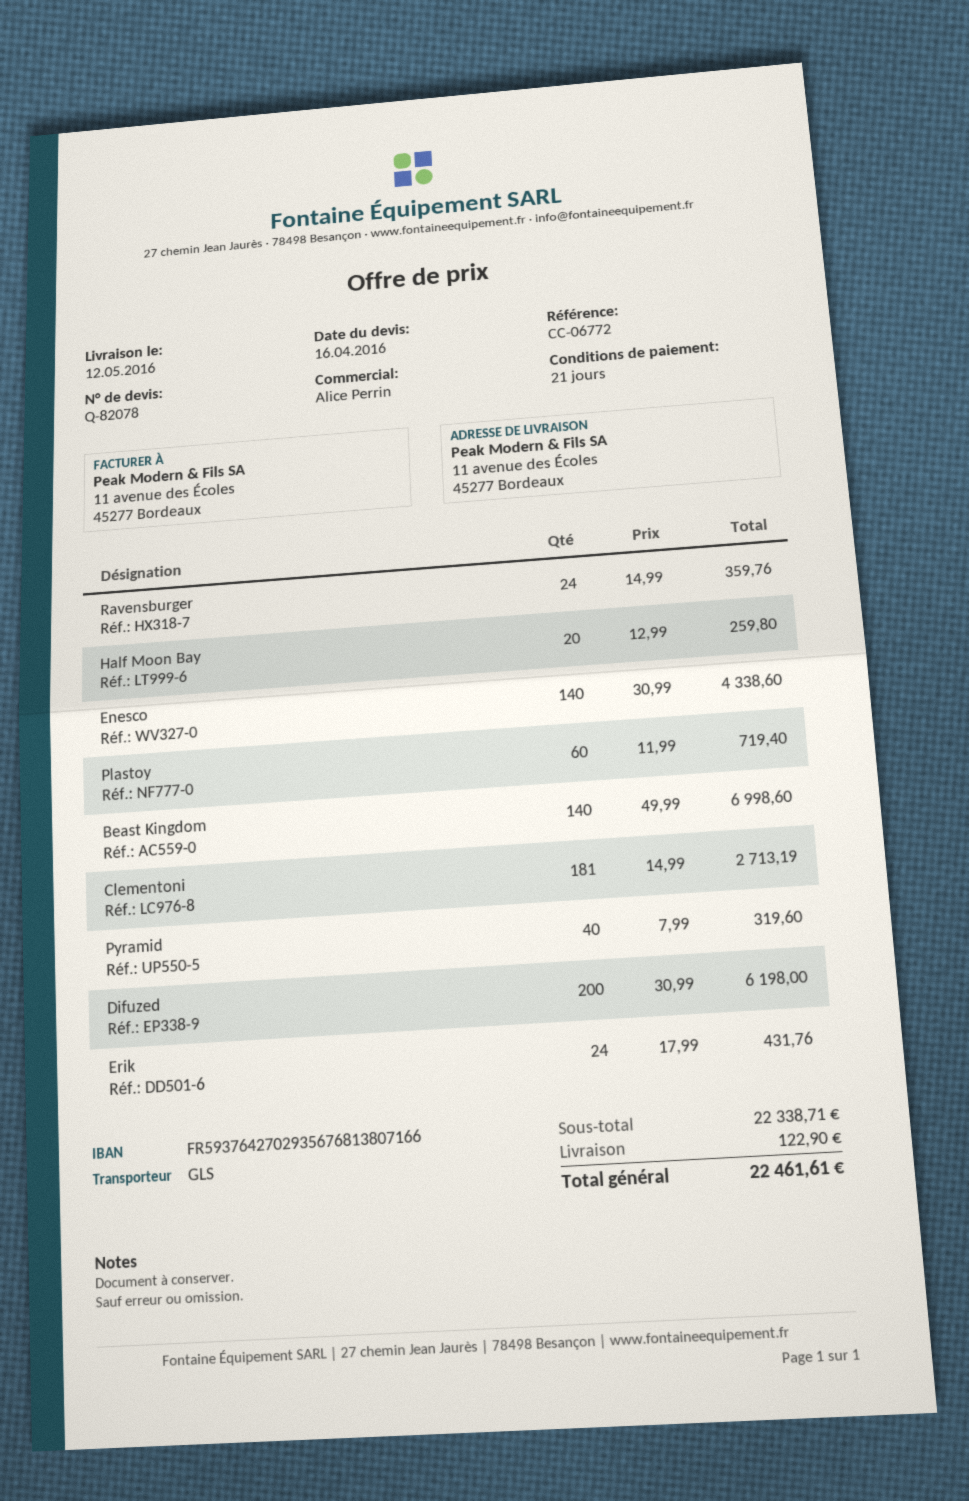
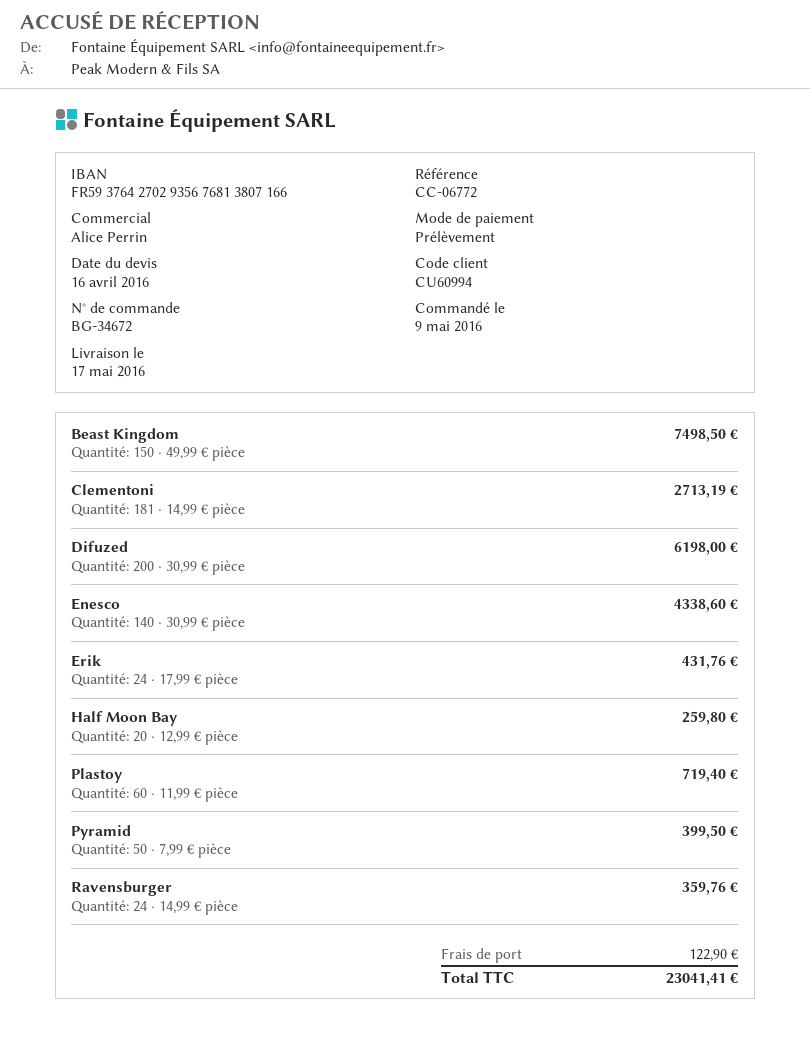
delivery date: 2016-05-12 -> 2016-05-17
Beast Kingdom: 140 x 49.99 = 6998.60 -> 150 x 49.99 = 7498.50
Pyramid: 40 x 7.99 = 319.60 -> 50 x 7.99 = 399.50
total: 22461.61 -> 23041.41

